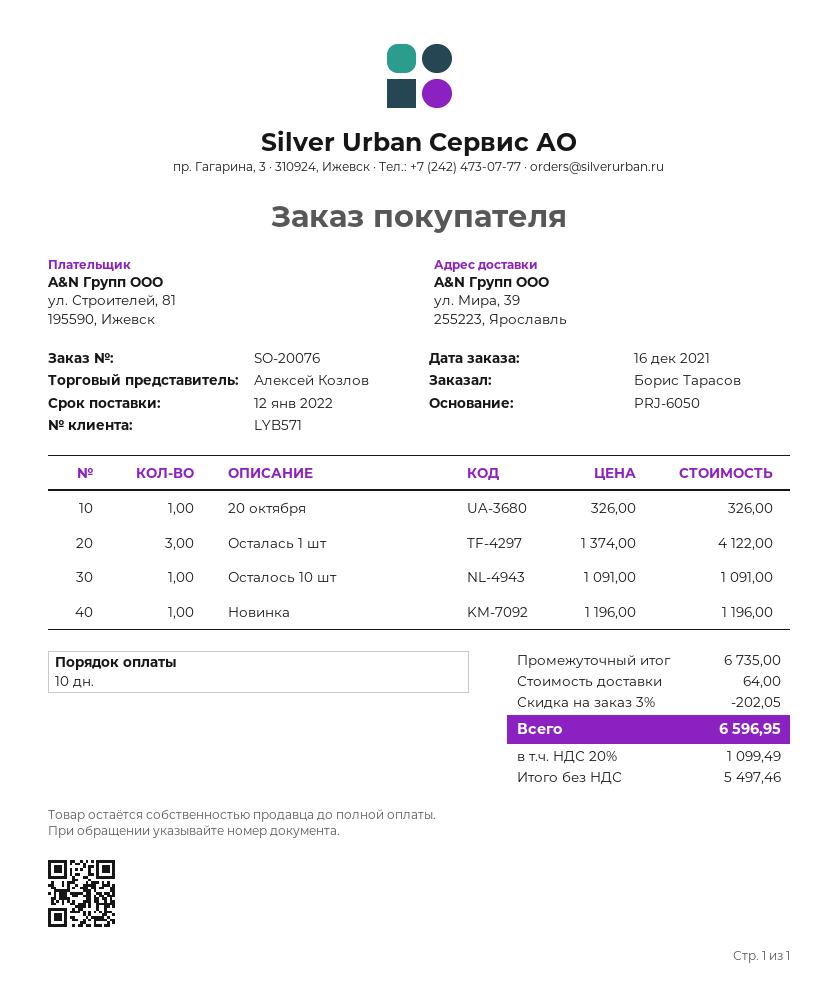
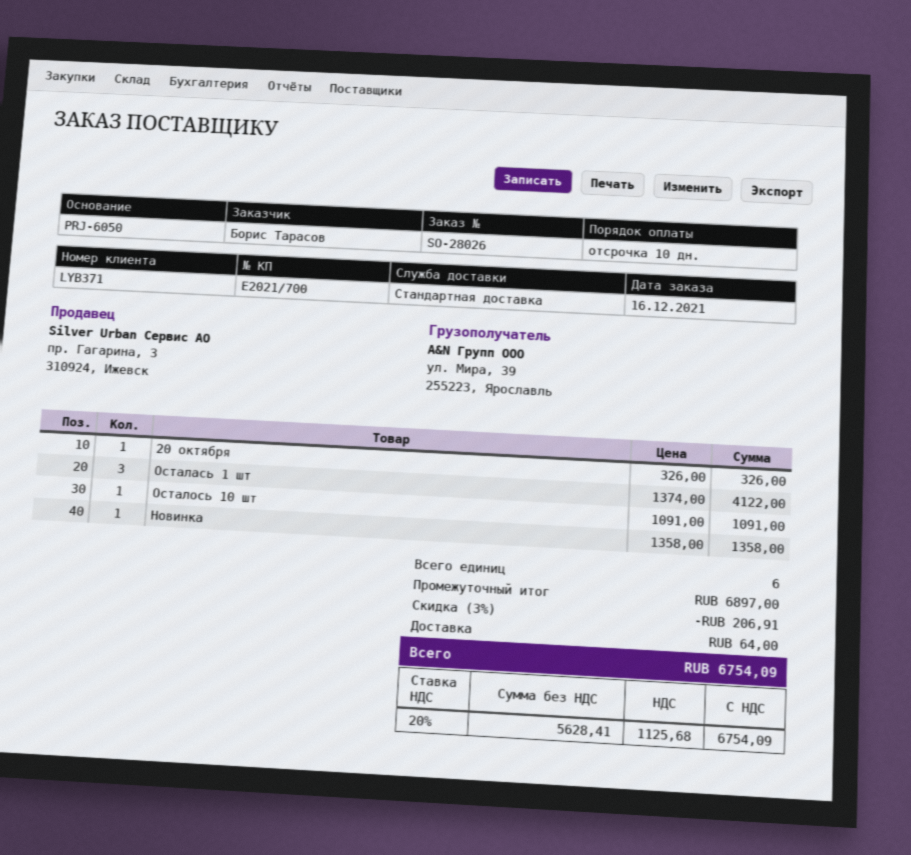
order number: SO-20076 -> SO-28026
customer number: LYB571 -> LYB371
Новинка: 1 x 1196.00 = 1196.00 -> 1 x 1358.00 = 1358.00
subtotal: 6735.00 -> 6897.00
discount: 3% = 202.05 -> 3% = 206.91
net: 5497.46 -> 5628.41
tax: 20% = 1099.49 -> 20% = 1125.68
total: 6596.95 -> 6754.09

